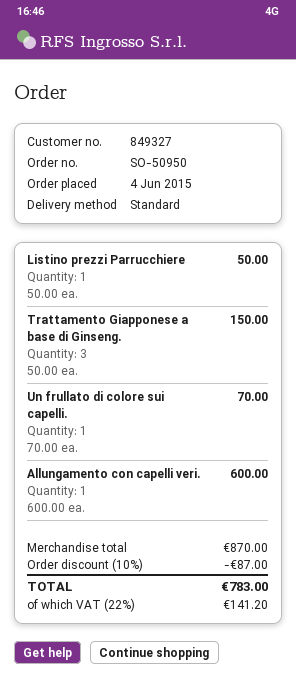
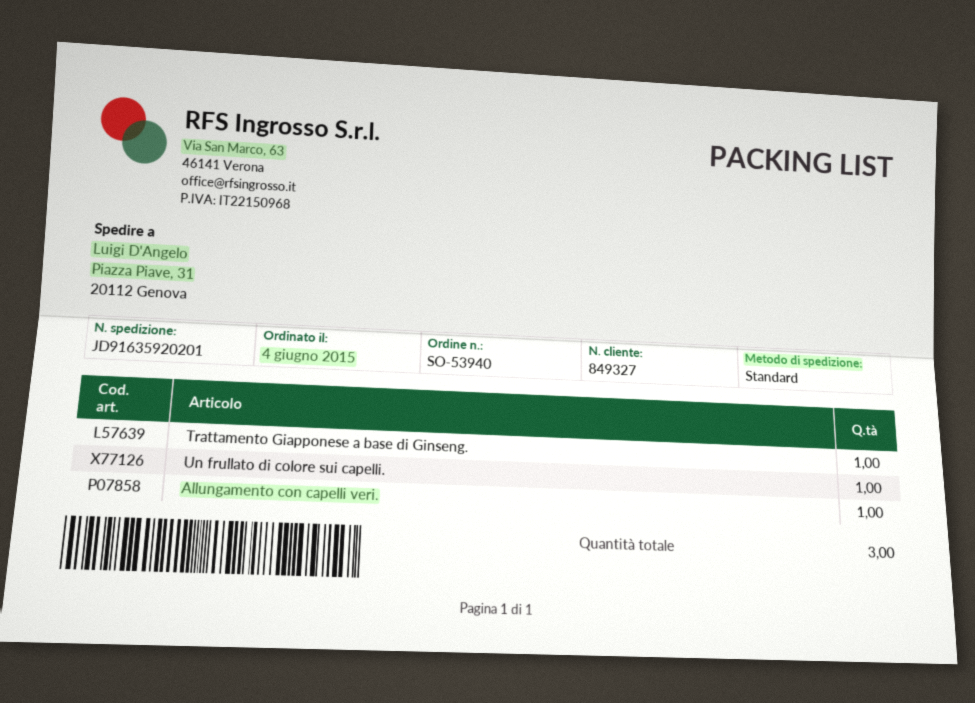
order number: SO-50950 -> SO-53940
Listino prezzi Parrucchiere: 1 -> none
Trattamento Giapponese a base di Ginseng.: 3 -> 1

